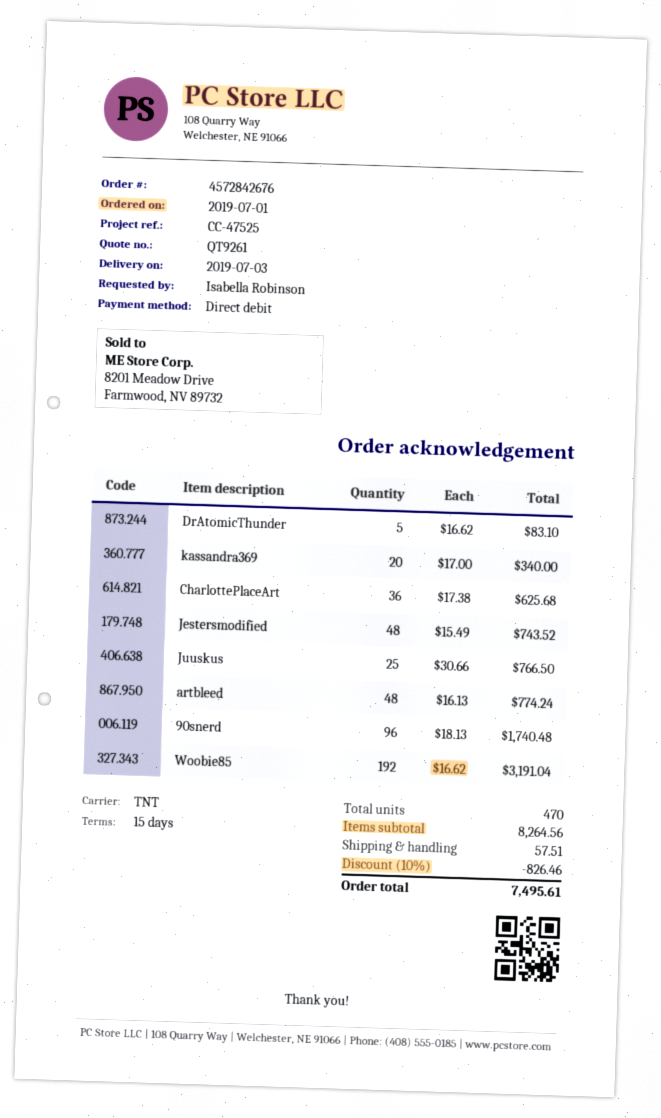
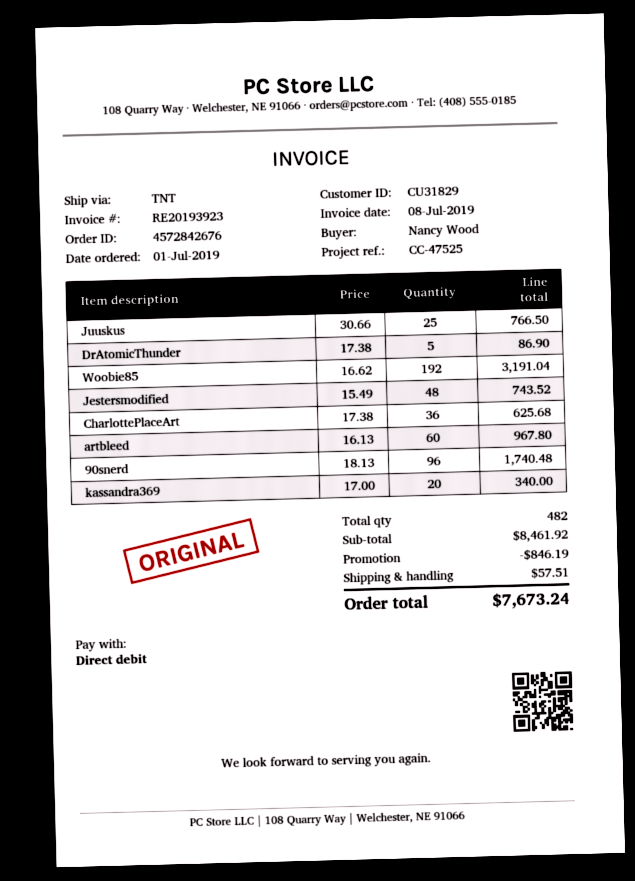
ordered by: Isabella Robinson -> Nancy Wood
DrAtomicThunder: 5 x 16.62 = 83.10 -> 5 x 17.38 = 86.90
artbleed: 48 x 16.13 = 774.24 -> 60 x 16.13 = 967.80
total quantity: 470 -> 482
subtotal: 8264.56 -> 8461.92
discount: 826.46 -> 846.19
total: 7495.61 -> 7673.24

